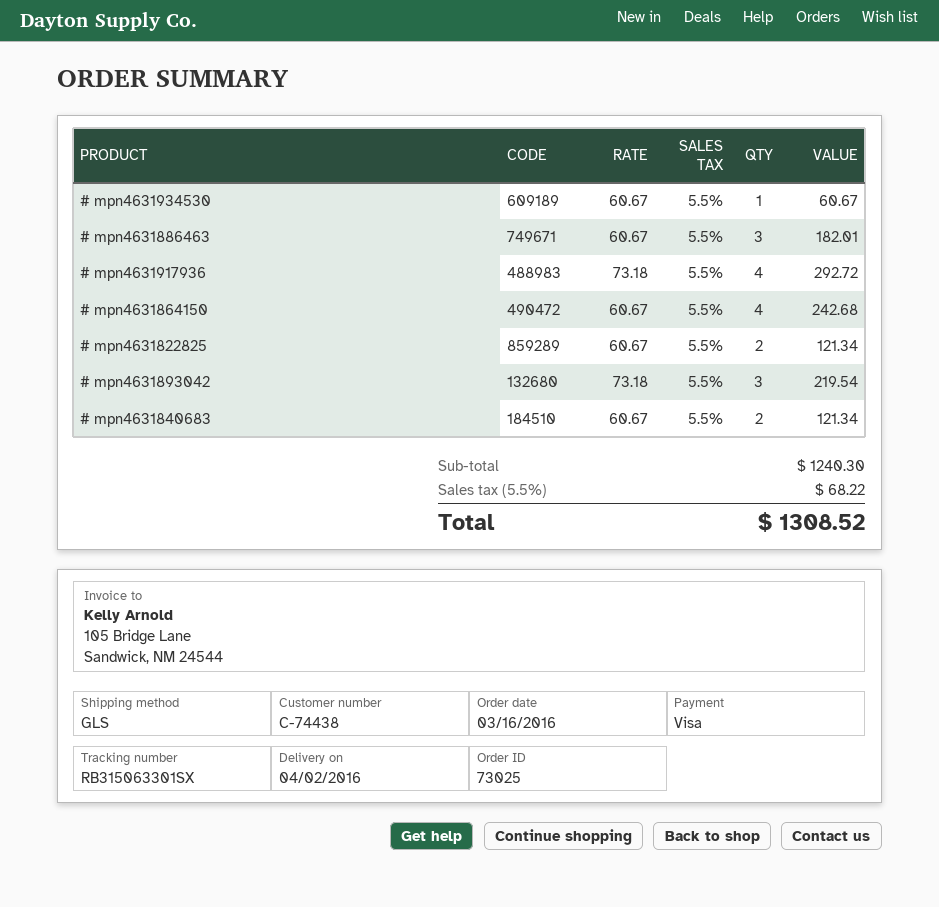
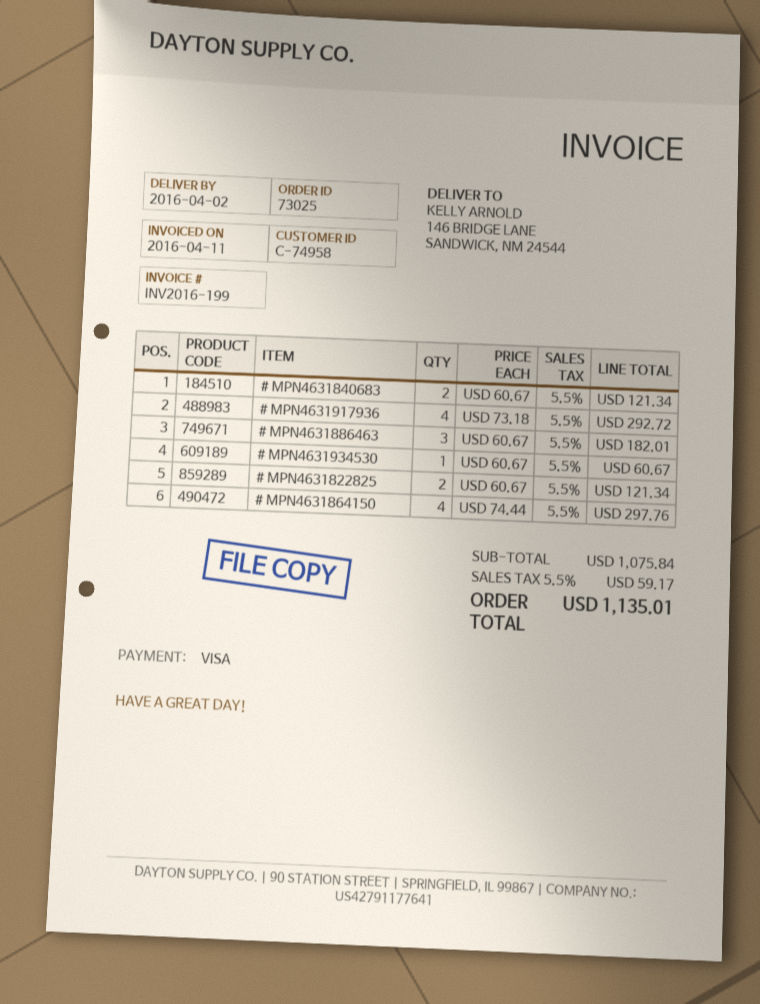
customer number: C-74438 -> C-74958
# mpn4631864150: 4 x 60.67 = 242.68 -> 4 x 74.44 = 297.76
# mpn4631893042: 3 x 73.18 = 219.54 -> none
subtotal: 1240.30 -> 1075.84
tax: 5.5% = 68.22 -> 5.5% = 59.17
total: 1308.52 -> 1135.01

